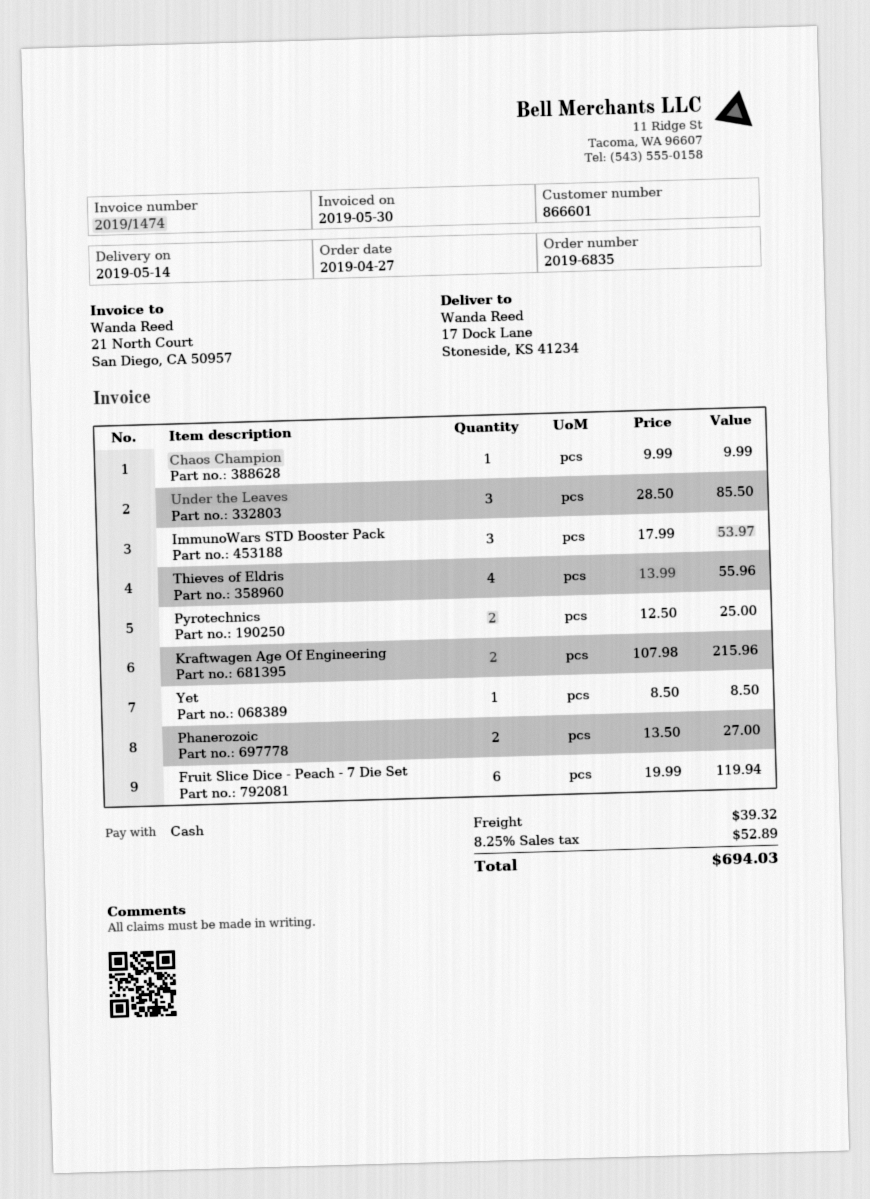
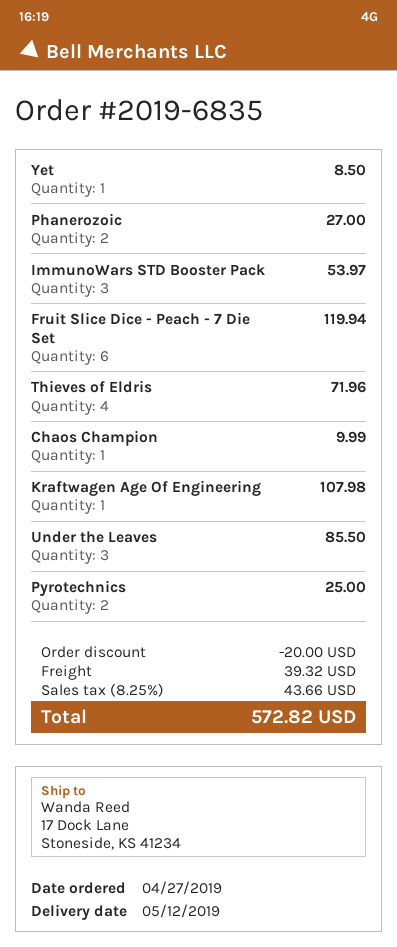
delivery date: 2019-05-14 -> 2019-05-12
Thieves of Eldris: 4 for 55.96 -> 4 for 71.96
Kraftwagen Age Of Engineering: 2 for 215.96 -> 1 for 107.98
discount: none -> 20.00
tax: 8.25% = 52.89 -> 8.25% = 43.66
total: 694.03 -> 572.82

